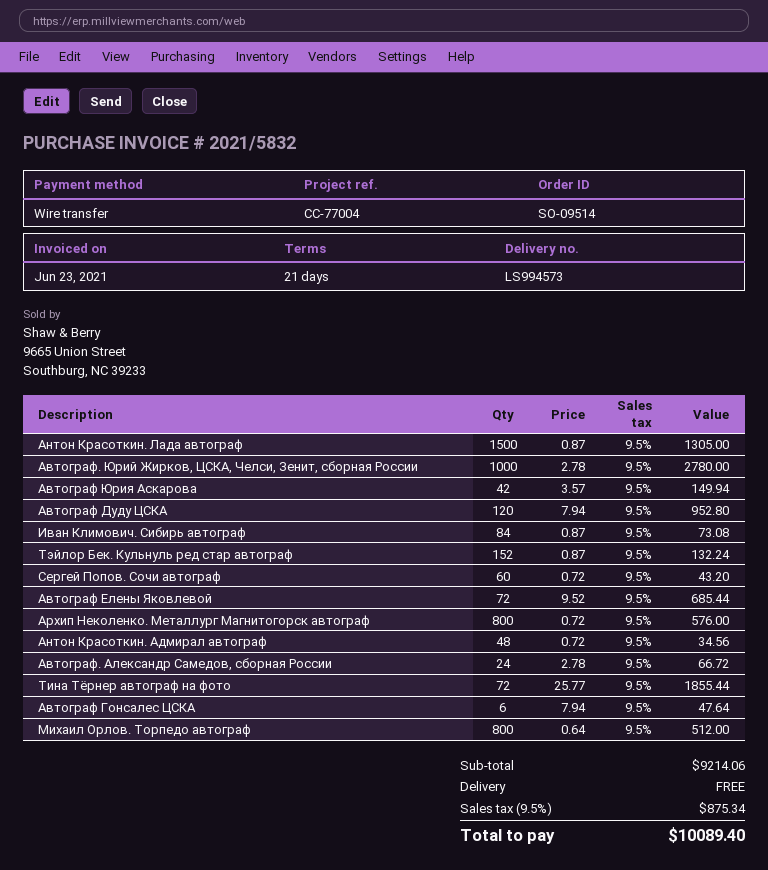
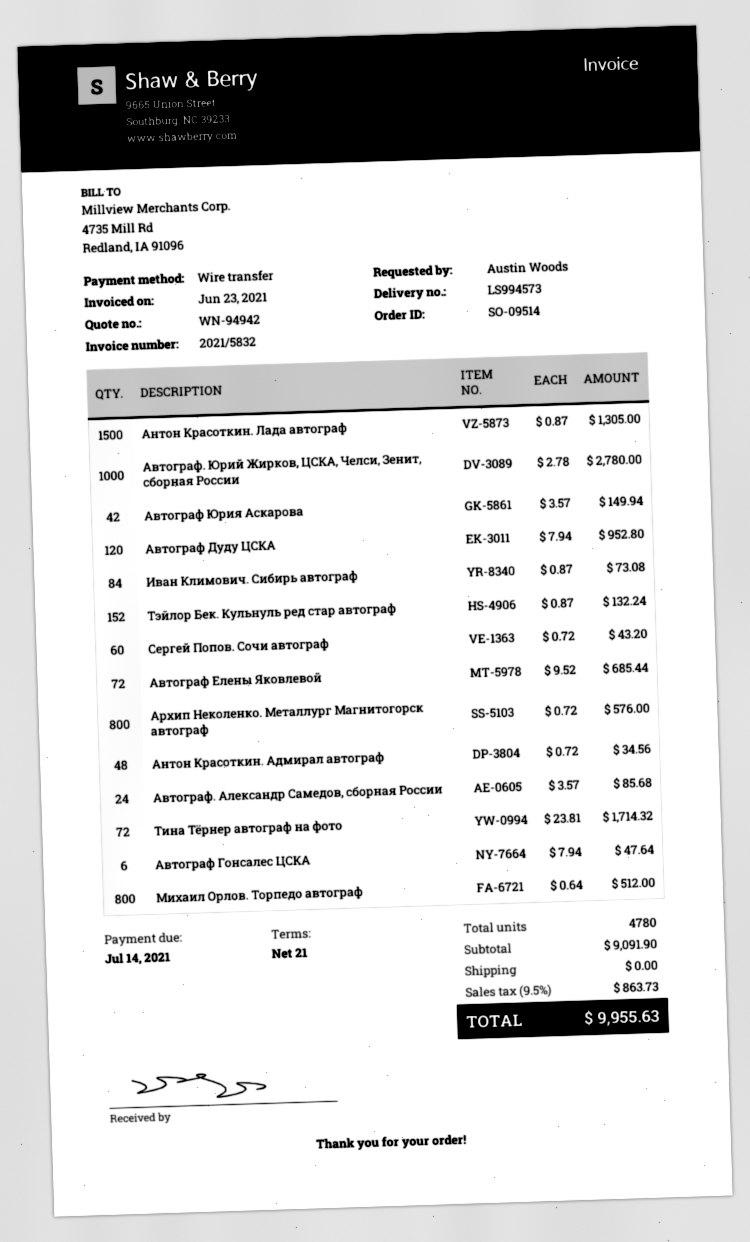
Автограф. Александр Самедов, сборная России: 24 x 2.78 = 66.72 -> 24 x 3.57 = 85.68
Тина Тёрнер автограф на фото: 72 x 25.77 = 1855.44 -> 72 x 23.81 = 1714.32
subtotal: 9214.06 -> 9091.90
tax: 9.5% = 875.34 -> 9.5% = 863.73
total: 10089.40 -> 9955.63

